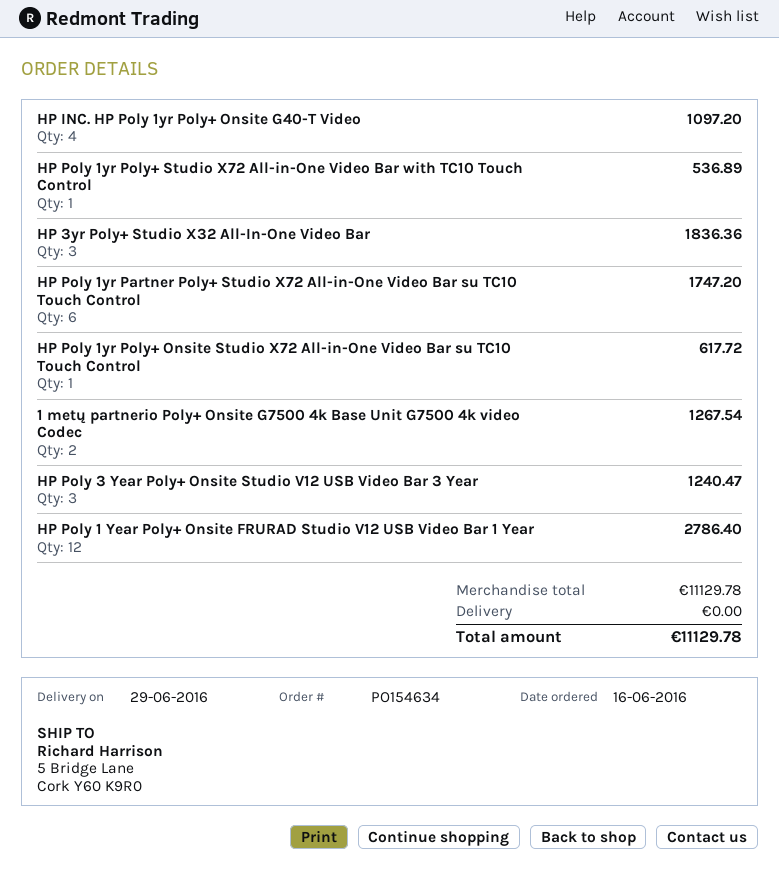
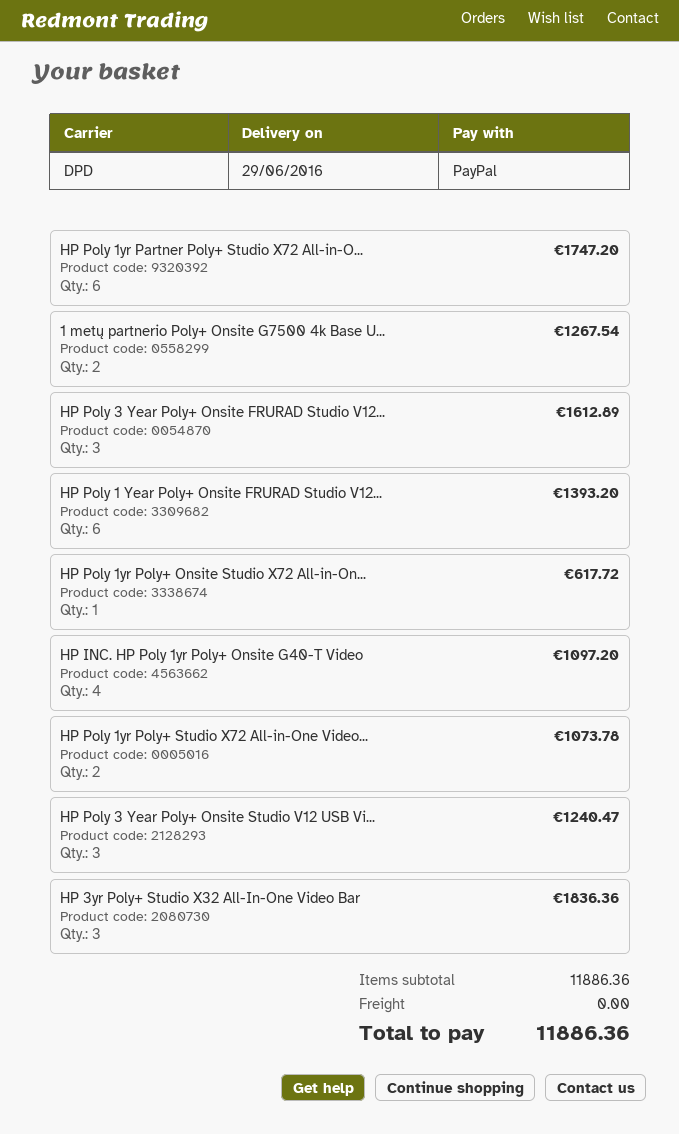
HP Poly 1yr Poly+ Studio X72 All-in-One Video Bar with TC10 Touch Control: 1 for 536.89 -> 2 for 1073.78
HP Poly 1 Year Poly+ Onsite FRURAD Studio V12 USB Video Bar 1 Year: 12 for 2786.40 -> 6 for 1393.20
HP Poly 3 Year Poly+ Onsite FRURAD Studio V12...: none -> 3 for 1612.89
subtotal: 11129.78 -> 11886.36
total: 11129.78 -> 11886.36

